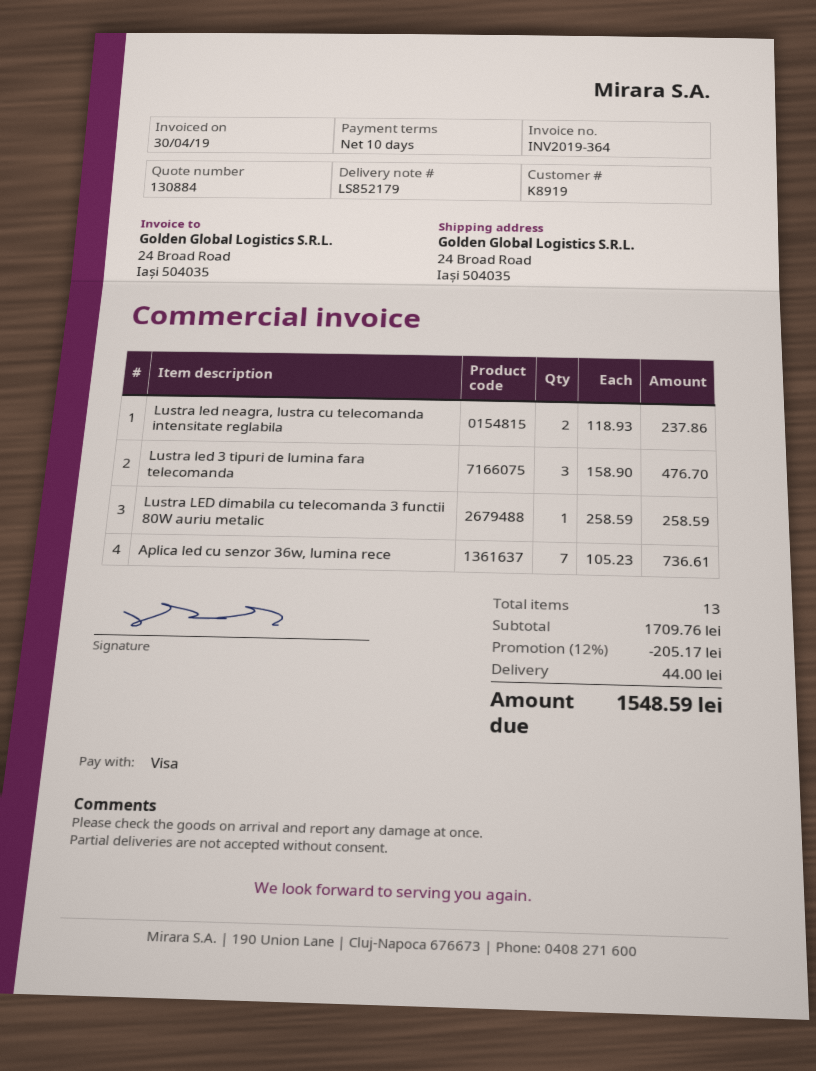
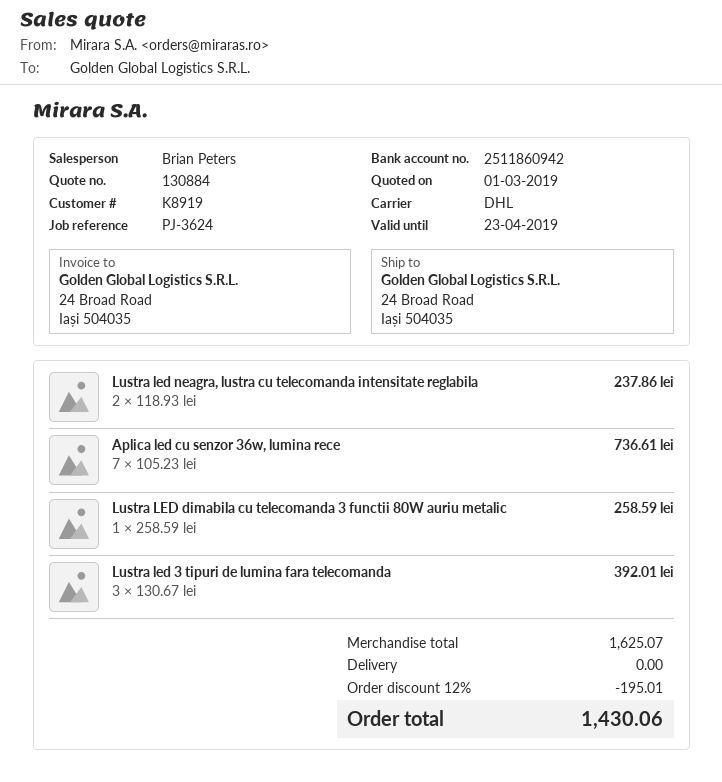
Lustra led 3 tipuri de lumina fara telecomanda: 3 x 158.90 = 476.70 -> 3 x 130.67 = 392.01
subtotal: 1709.76 -> 1625.07
discount: 12% = 205.17 -> 12% = 195.01
shipping: 44.00 -> 0.00
total: 1548.59 -> 1430.06

